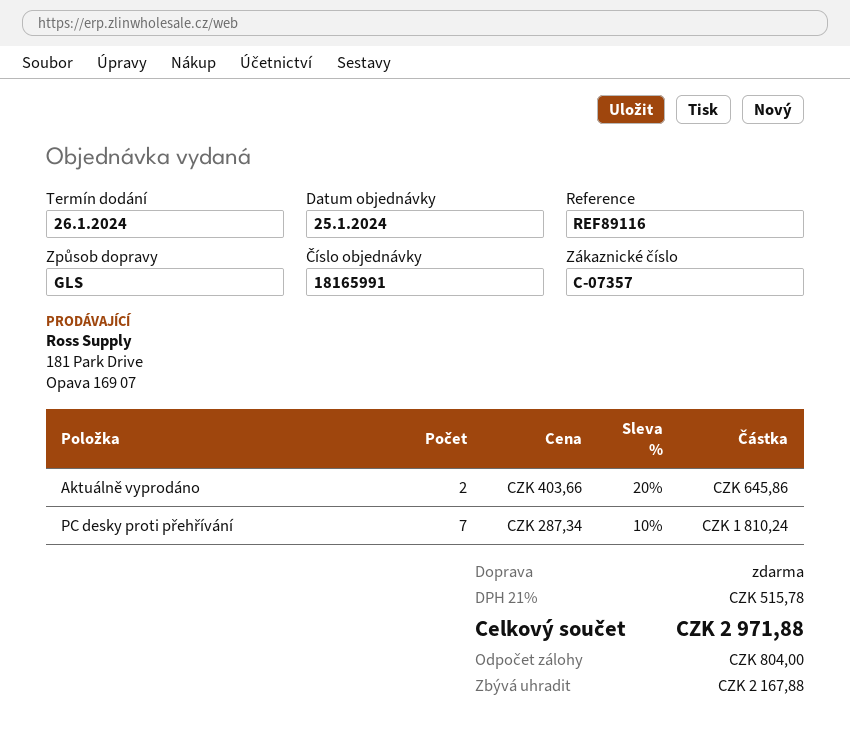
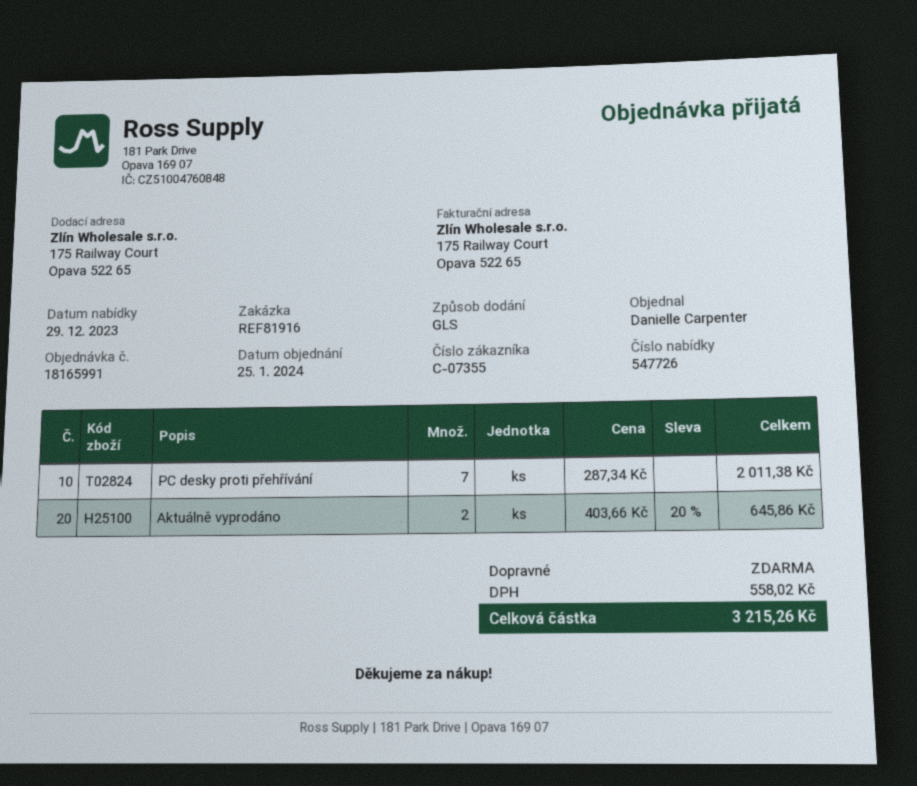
customer number: C-07357 -> C-07355
reference: REF89116 -> REF81916
PC desky proti přehřívání: 7 x 287.34 - 10% = 1810.24 -> 7 x 287.34 = 2011.38
tax: 515.78 -> 558.02
total: 2971.88 -> 3215.26

